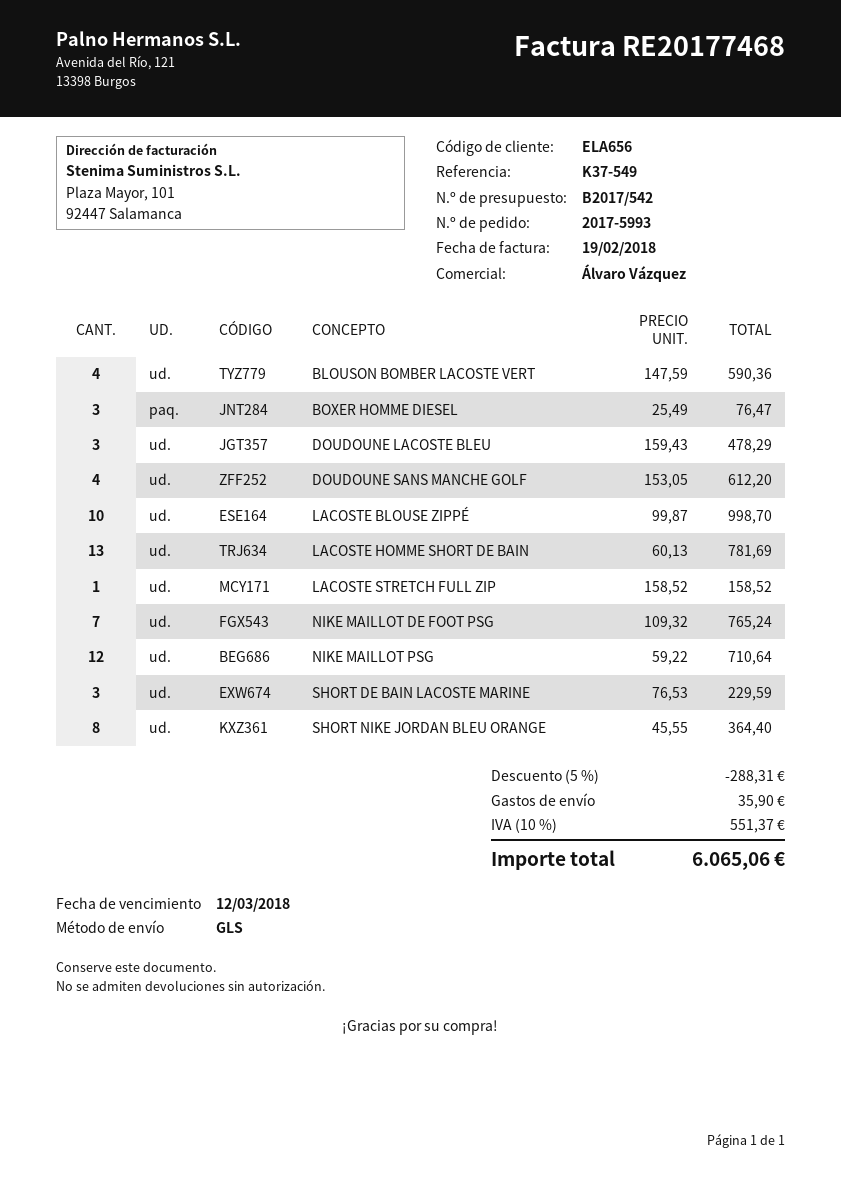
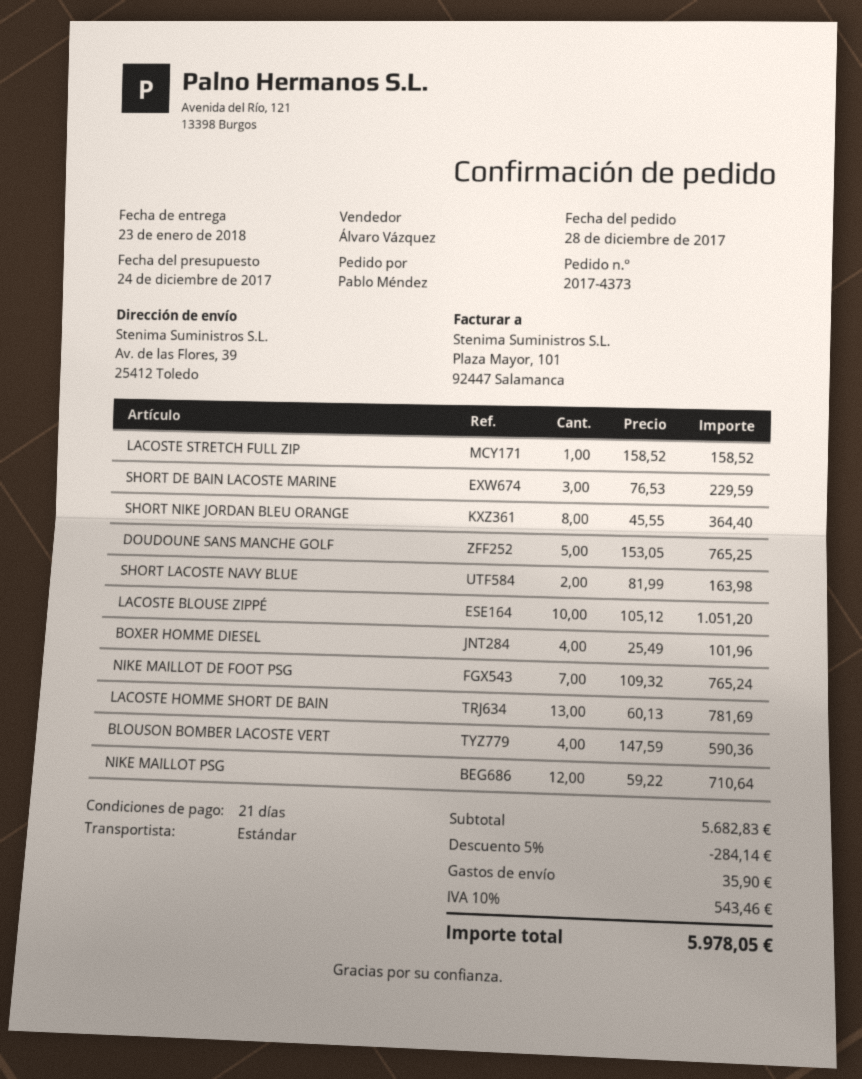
order number: 2017-5993 -> 2017-4373
shipping method: GLS -> standard
BOXER HOMME DIESEL: 3 x 25.49 = 76.47 -> 4 x 25.49 = 101.96
DOUDOUNE LACOSTE BLEU: 3 x 159.43 = 478.29 -> none
DOUDOUNE SANS MANCHE GOLF: 4 x 153.05 = 612.20 -> 5 x 153.05 = 765.25
LACOSTE BLOUSE ZIPPÉ: 10 x 99.87 = 998.70 -> 10 x 105.12 = 1051.20
SHORT LACOSTE NAVY BLUE: none -> 2 x 81.99 = 163.98
discount: 5% = 288.31 -> 5% = 284.14
tax: 10% = 551.37 -> 10% = 543.46
total: 6065.06 -> 5978.05

